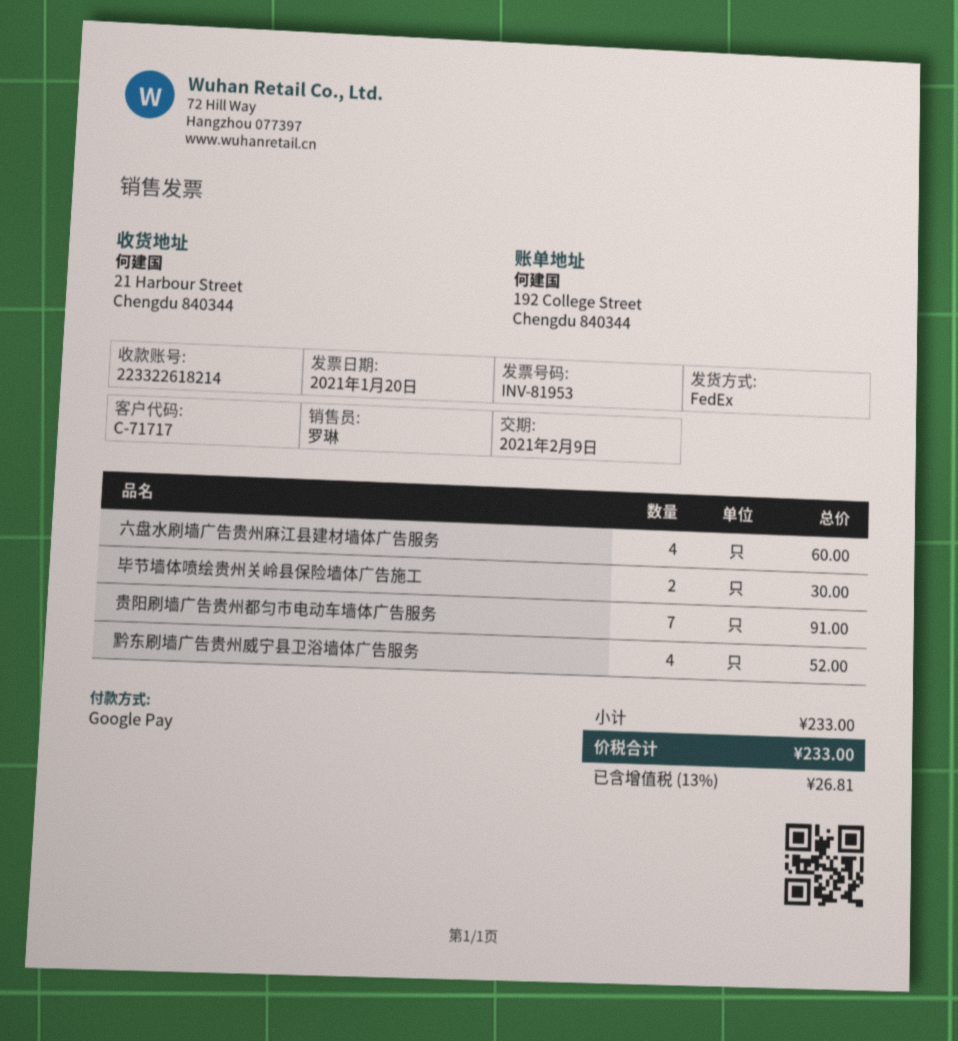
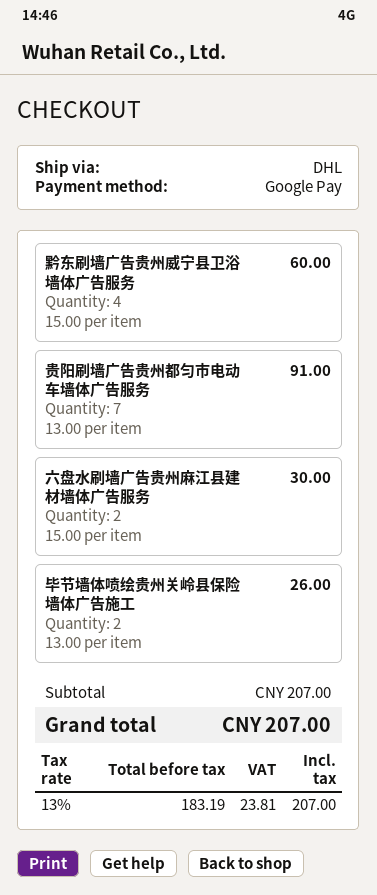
shipping method: FedEx -> DHL
六盘水刷墙广告贵州麻江县建材墙体广告服务: 4 for 60.00 -> 2 for 30.00
毕节墙体喷绘贵州关岭县保险墙体广告施工: 2 for 30.00 -> 2 for 26.00
黔东刷墙广告贵州威宁县卫浴墙体广告服务: 4 for 52.00 -> 4 for 60.00
subtotal: 233.00 -> 207.00
tax: 13% = 26.81 -> 13% = 23.81
total: 233.00 -> 207.00

